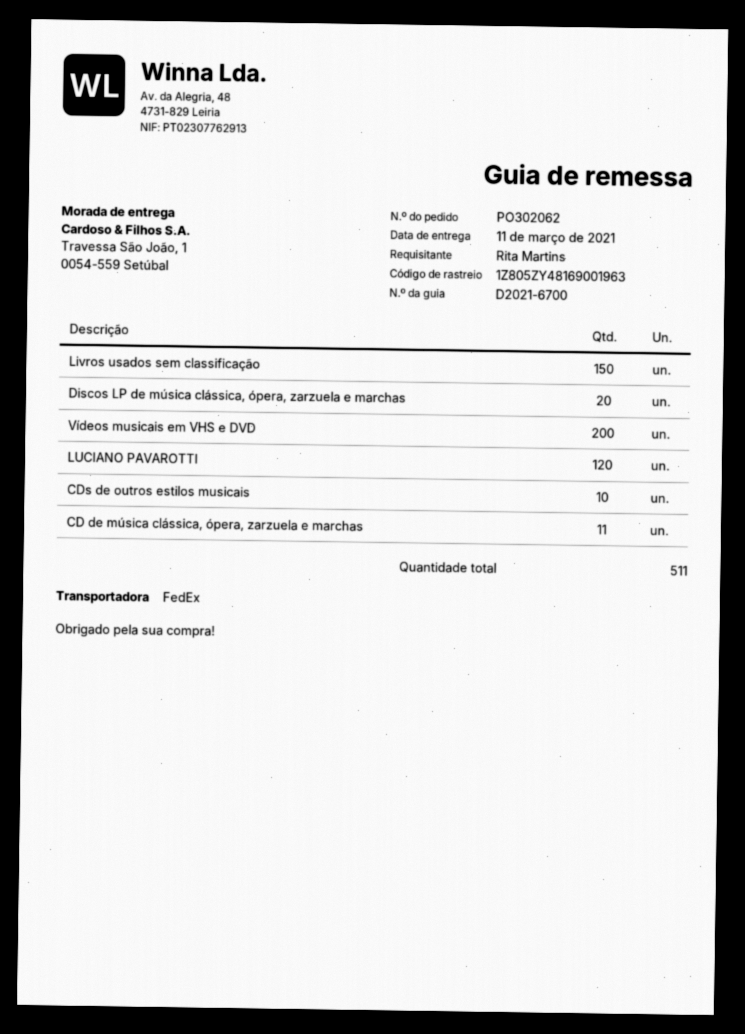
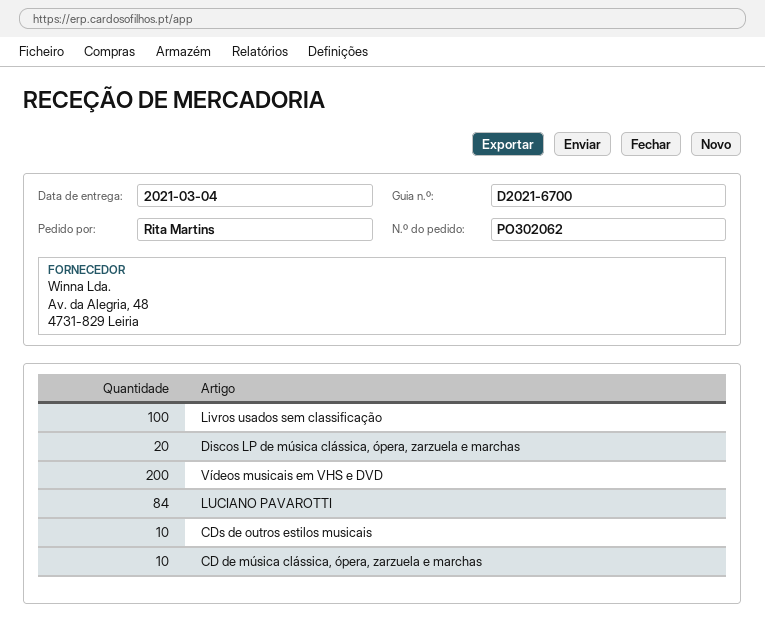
delivery date: 2021-03-11 -> 2021-03-04
Livros usados sem classificação: 150 -> 100
LUCIANO PAVAROTTI: 120 -> 84
CD de música clássica, ópera, zarzuela e marchas: 11 -> 10

